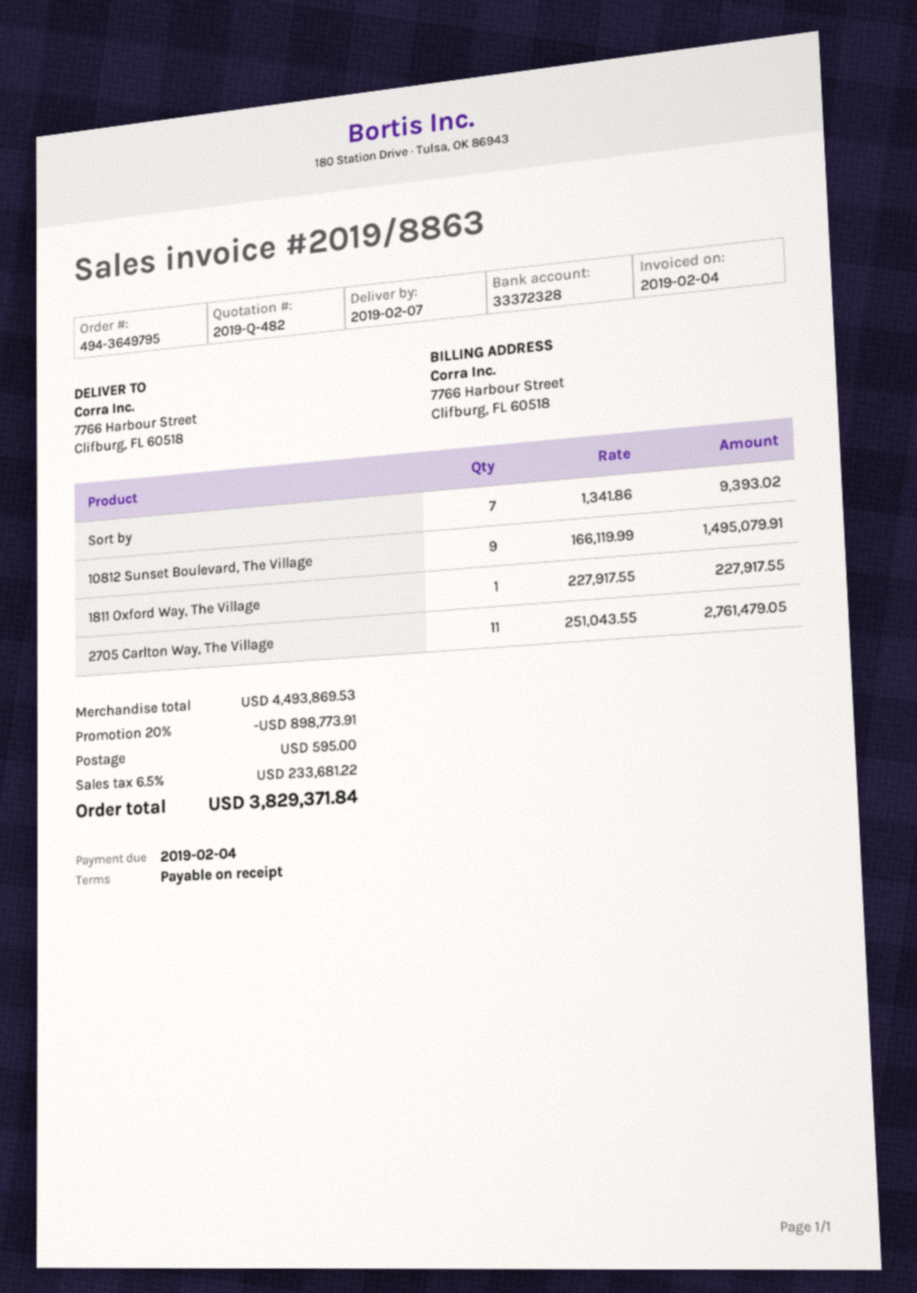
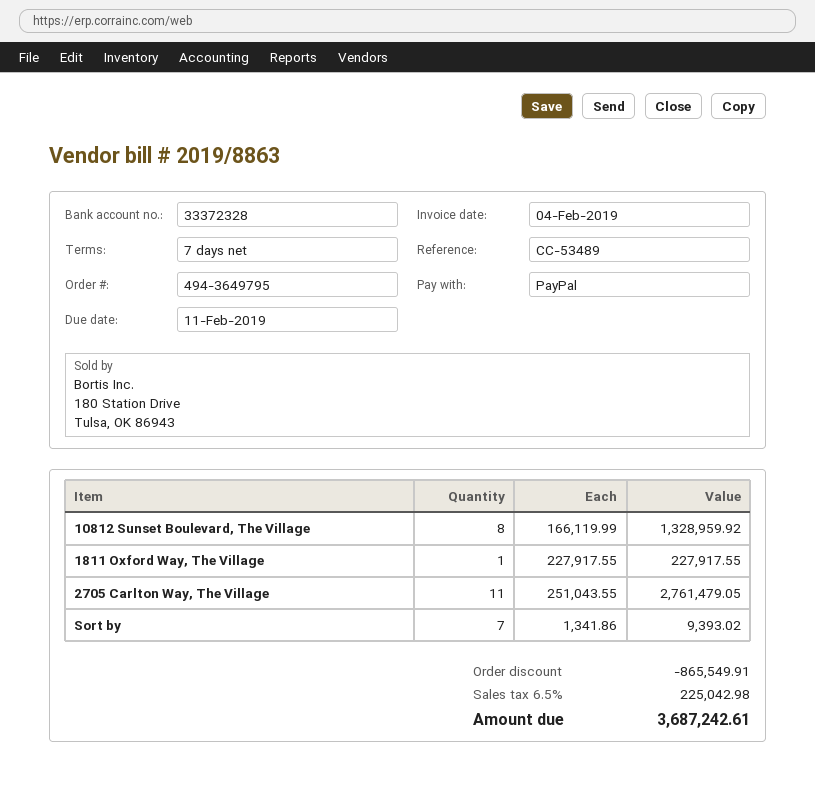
payment terms: on receipt -> 7 days
due date: 2019-02-04 -> 2019-02-11
10812 Sunset Boulevard, The Village: 9 x 166119.99 = 1495079.91 -> 8 x 166119.99 = 1328959.92
discount: 898773.91 -> 865549.91
shipping: 595.00 -> none
tax: 6.5% = 233681.22 -> 6.5% = 225042.98
total: 3829371.84 -> 3687242.61

